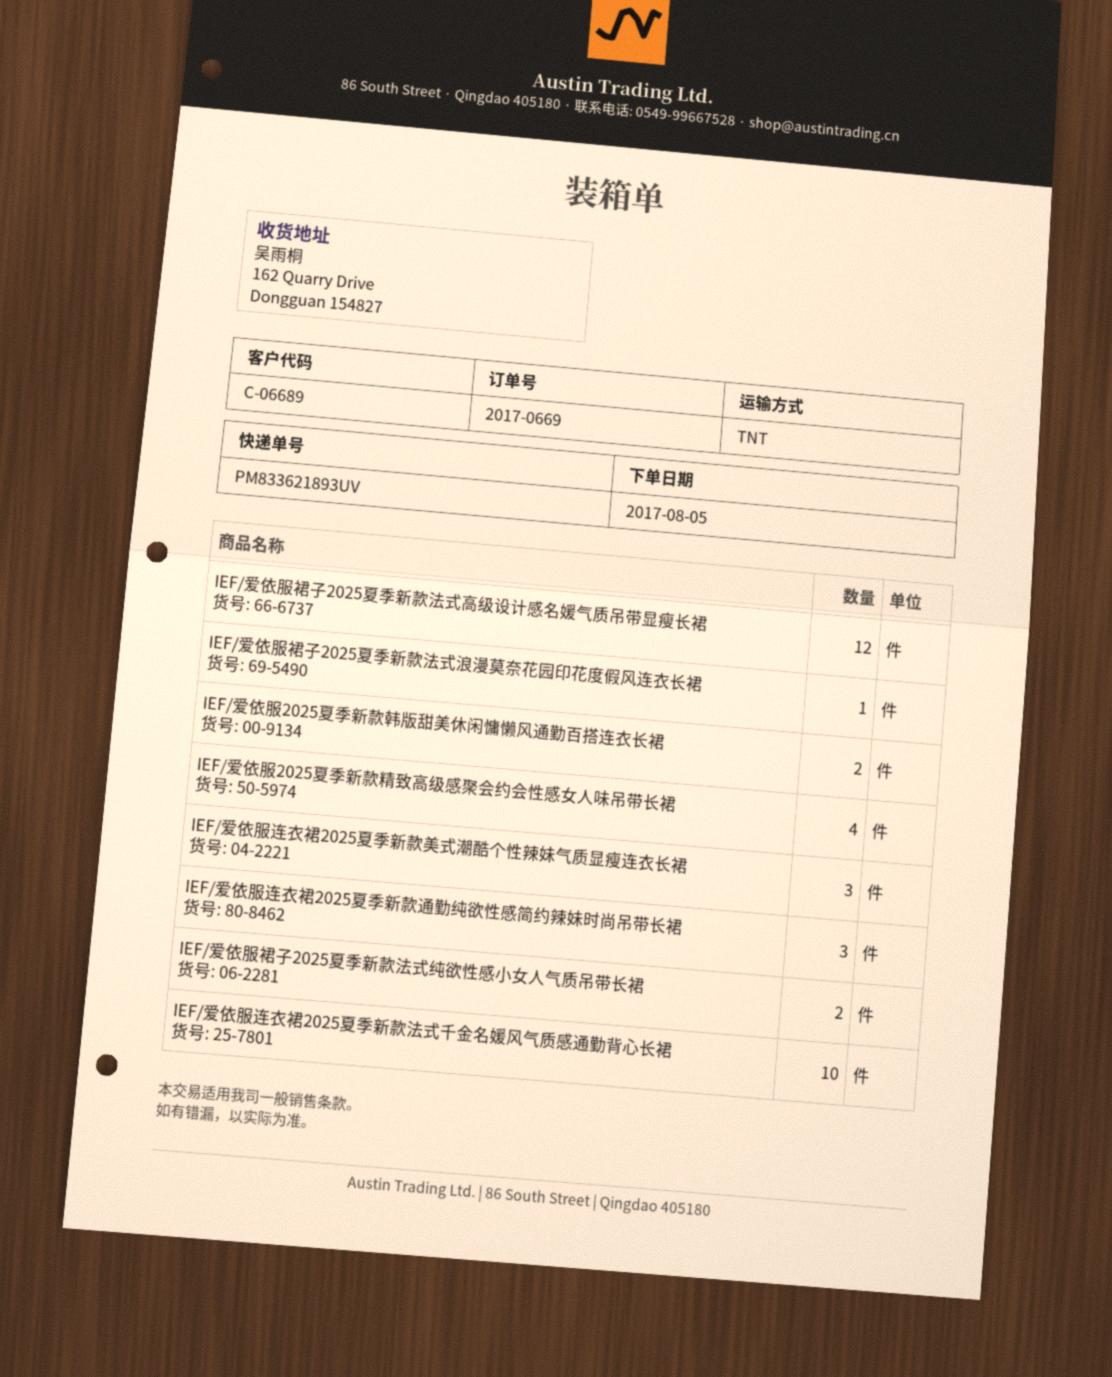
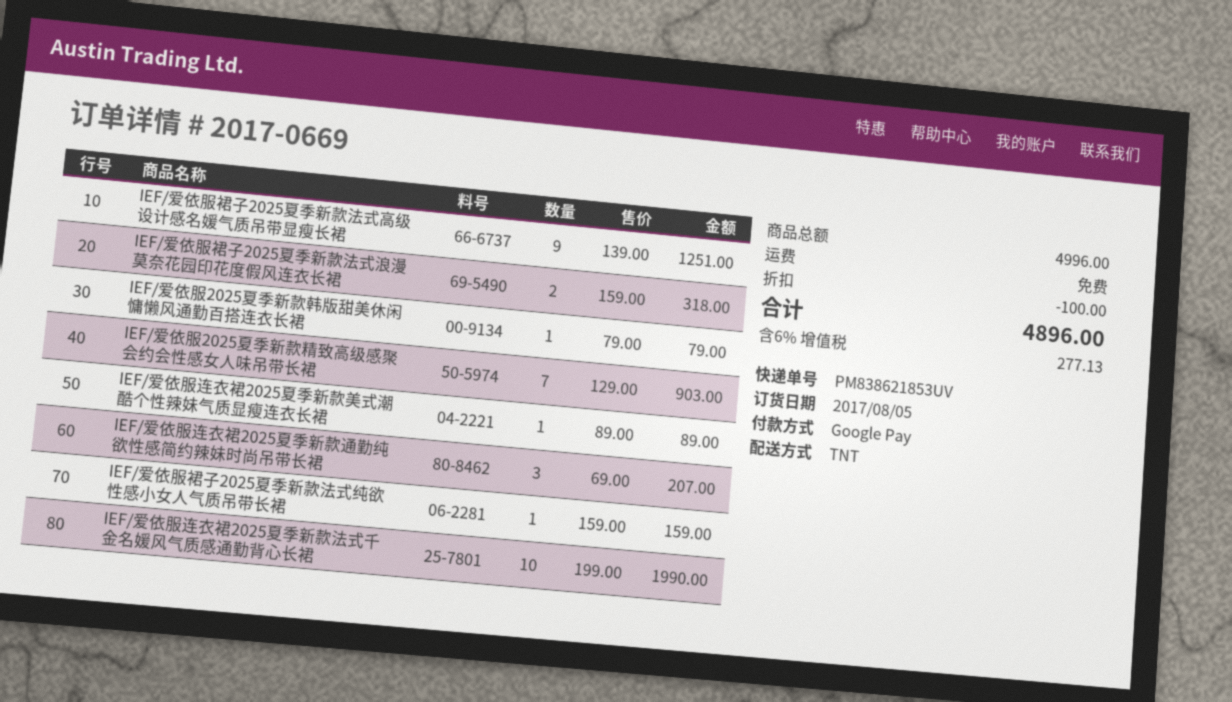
tracking number: PM833621893UV -> PM838621853UV
IEF/爱依服裙子2025夏季新款法式高级设计感名媛气质吊带显瘦长裙: 12 -> 9
IEF/爱依服裙子2025夏季新款法式浪漫莫奈花园印花度假风连衣长裙: 1 -> 2
IEF/爱依服2025夏季新款韩版甜美休闲慵懒风通勤百搭连衣长裙: 2 -> 1
IEF/爱依服2025夏季新款精致高级感聚会约会性感女人味吊带长裙: 4 -> 7
IEF/爱依服连衣裙2025夏季新款美式潮酷个性辣妹气质显瘦连衣长裙: 3 -> 1
IEF/爱依服裙子2025夏季新款法式纯欲性感小女人气质吊带长裙: 2 -> 1

